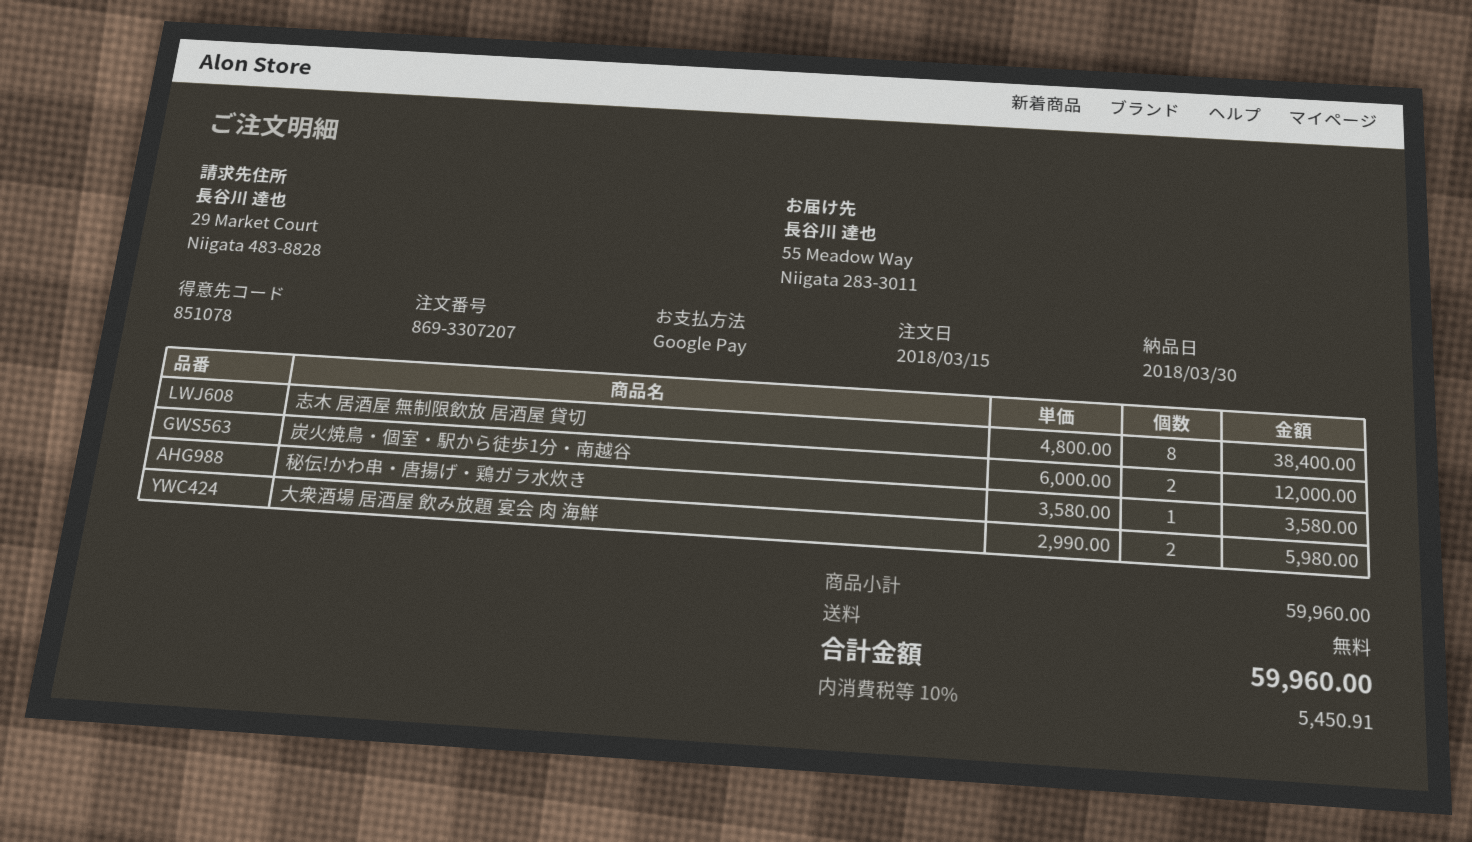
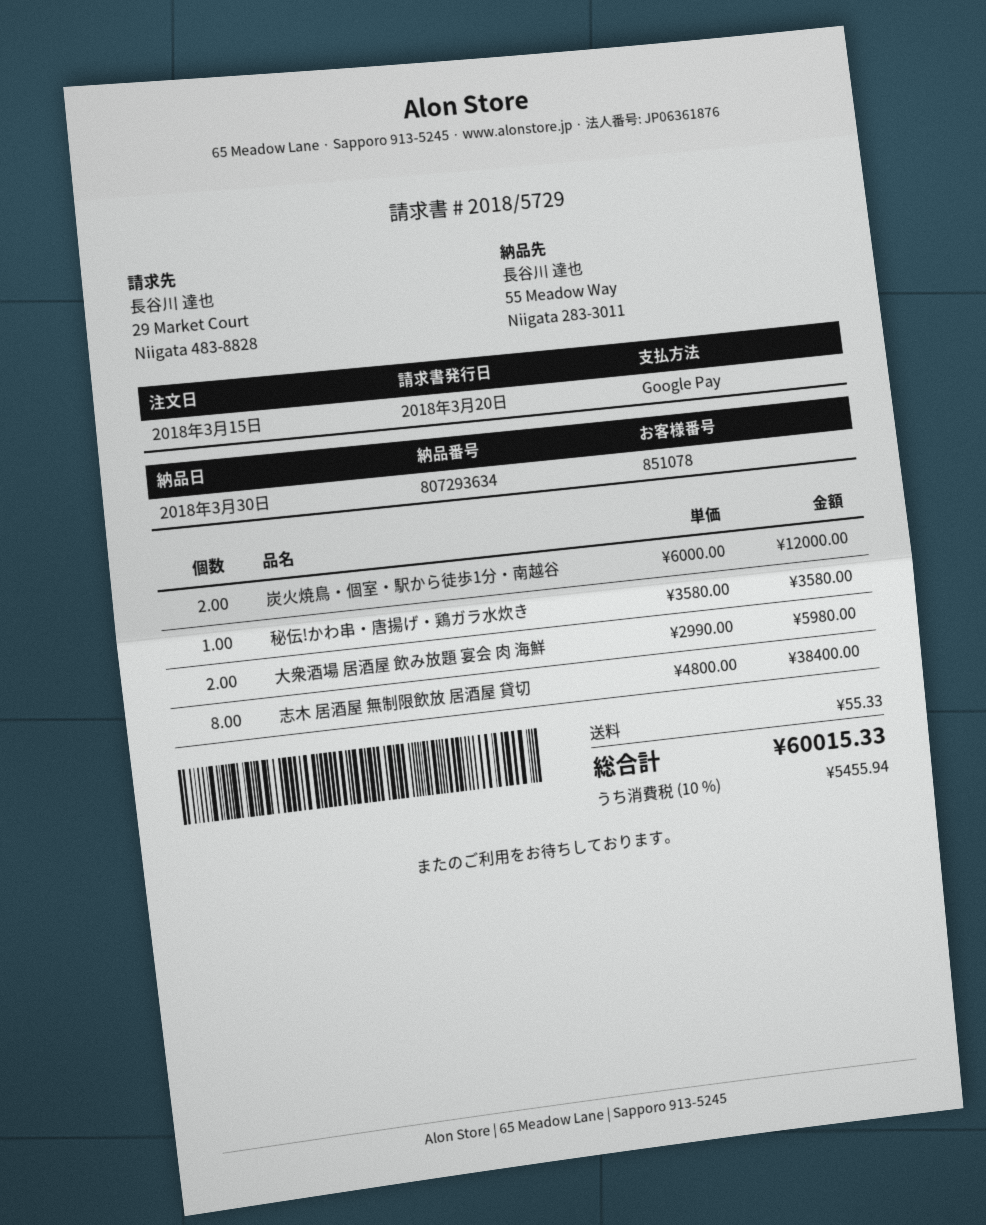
shipping: 0.00 -> 55.33
tax: 10% = 5450.91 -> 10% = 5455.94
total: 59960.00 -> 60015.33

